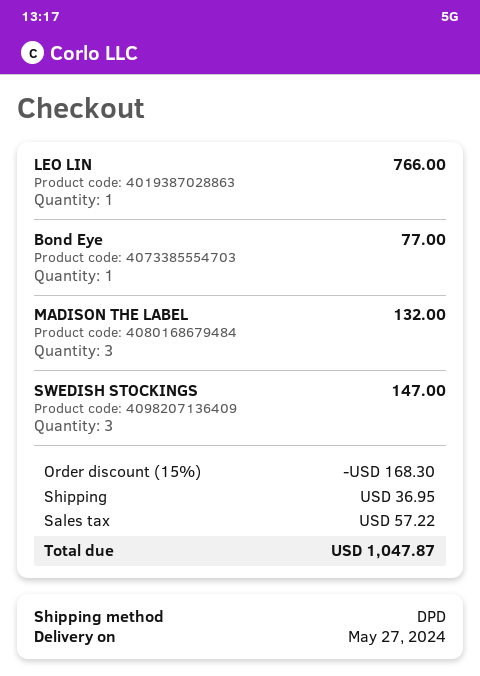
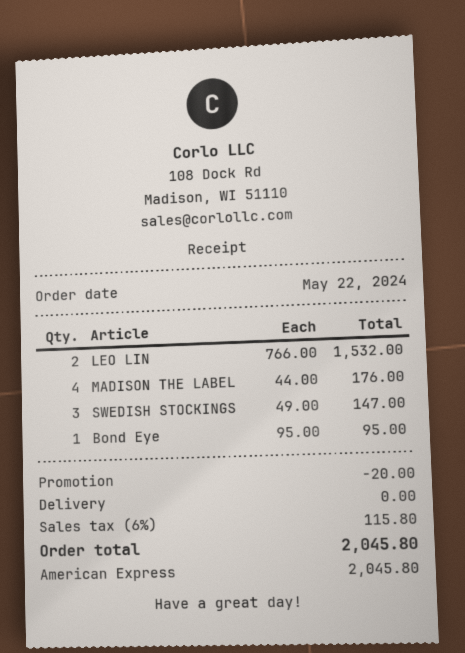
LEO LIN: 1 for 766.00 -> 2 for 1532.00
Bond Eye: 1 for 77.00 -> 1 for 95.00
MADISON THE LABEL: 3 for 132.00 -> 4 for 176.00
discount: 168.30 -> 20.00
shipping: 36.95 -> 0.00
tax: 57.22 -> 115.80
total: 1047.87 -> 2045.80

